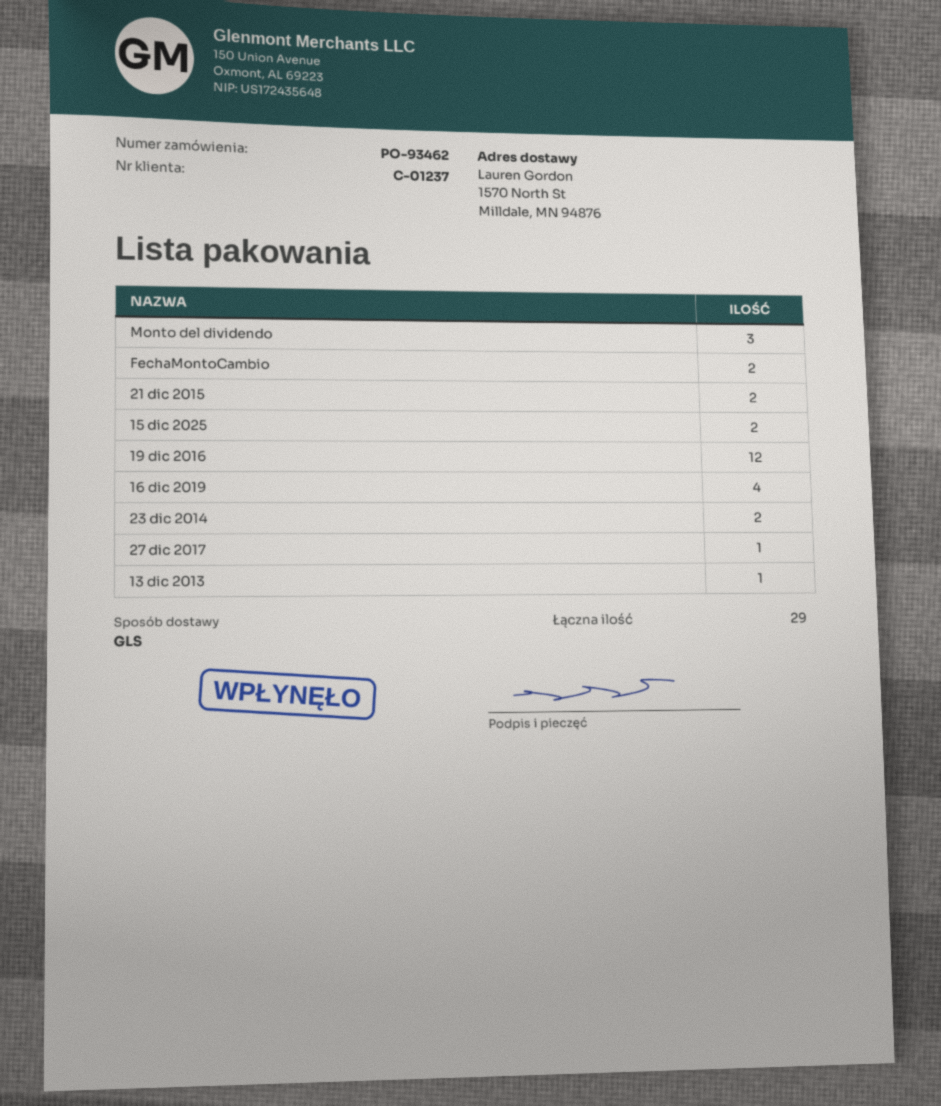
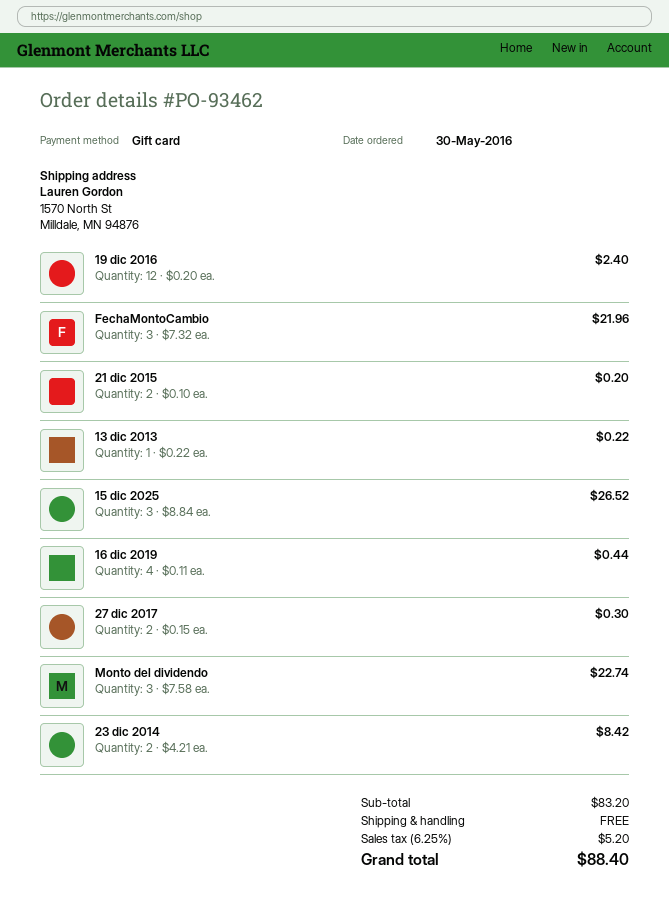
FechaMontoCambio: 2 -> 3
15 dic 2025: 2 -> 3
27 dic 2017: 1 -> 2

